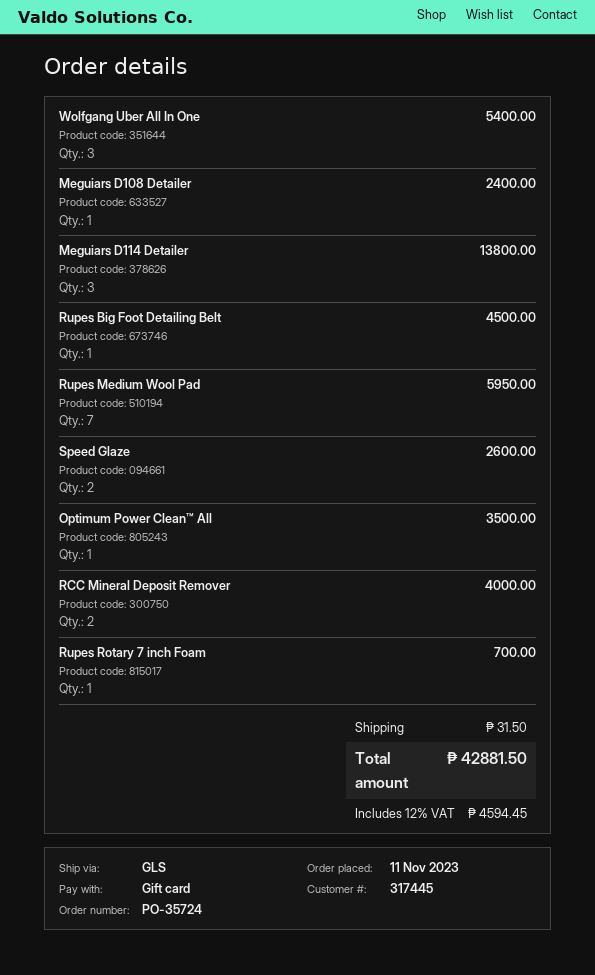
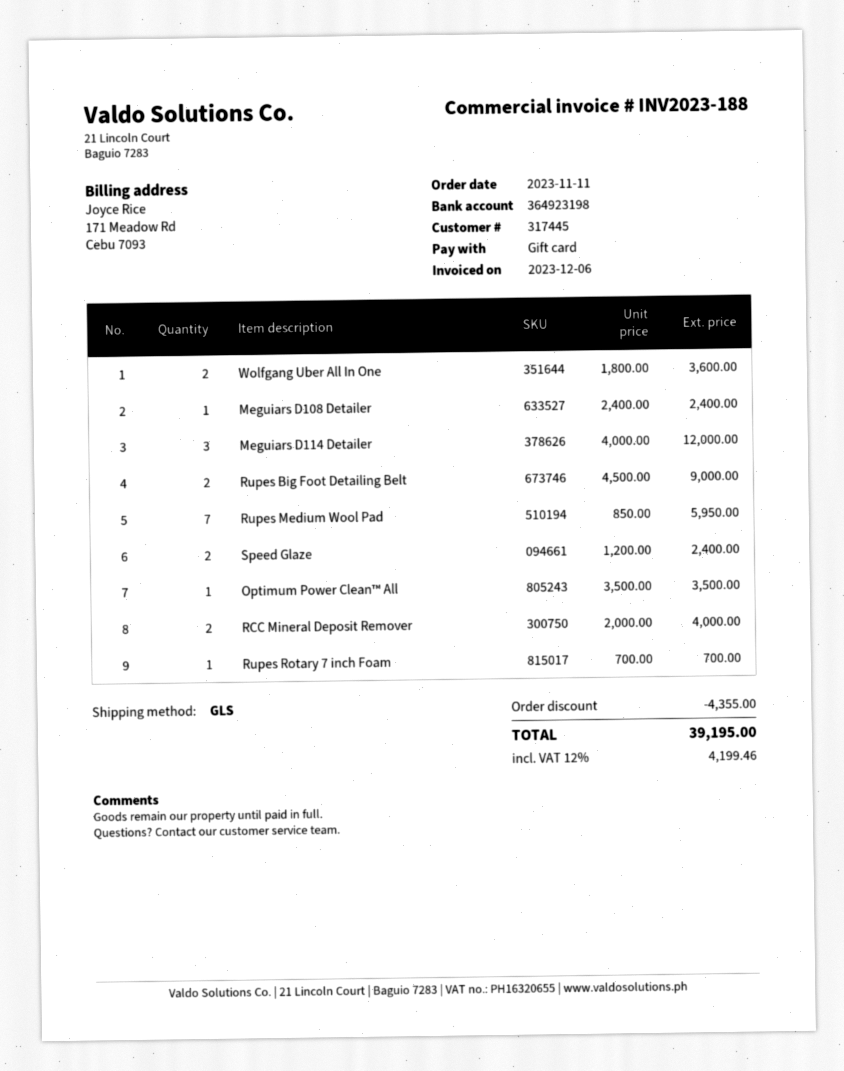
Wolfgang Uber All In One: 3 for 5400.00 -> 2 for 3600.00
Meguiars D114 Detailer: 3 for 13800.00 -> 3 for 12000.00
Rupes Big Foot Detailing Belt: 1 for 4500.00 -> 2 for 9000.00
Speed Glaze: 2 for 2600.00 -> 2 for 2400.00
discount: none -> 4355.00
shipping: 31.50 -> none
tax: 12% = 4594.45 -> 12% = 4199.46
total: 42881.50 -> 39195.00

